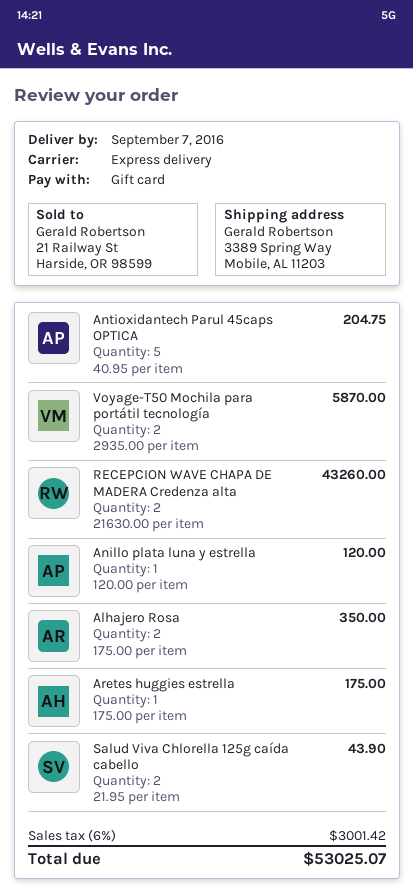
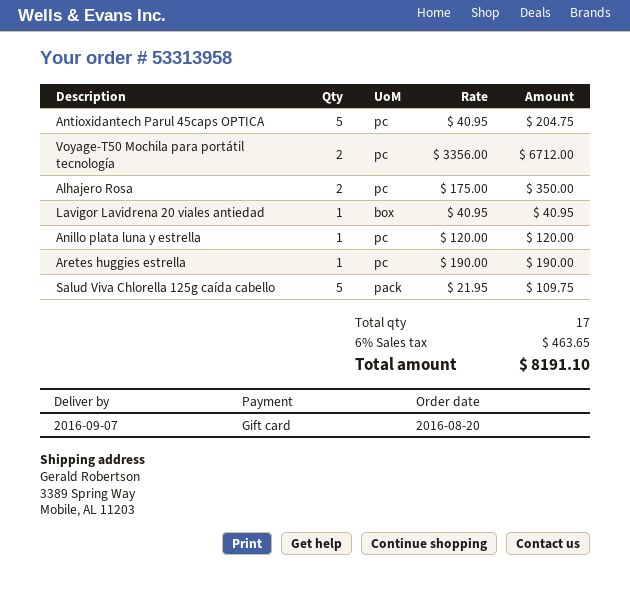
Voyage-T50 Mochila para portátil tecnología: 2 x 2935.00 = 5870.00 -> 2 x 3356.00 = 6712.00
RECEPCION WAVE CHAPA DE MADERA Credenza alta: 2 x 21630.00 = 43260.00 -> none
Aretes huggies estrella: 1 x 175.00 = 175.00 -> 1 x 190.00 = 190.00
Salud Viva Chlorella 125g caída cabello: 2 x 21.95 = 43.90 -> 5 x 21.95 = 109.75
Lavigor Lavidrena 20 viales antiedad: none -> 1 x 40.95 = 40.95
tax: 6% = 3001.42 -> 6% = 463.65
total: 53025.07 -> 8191.10

